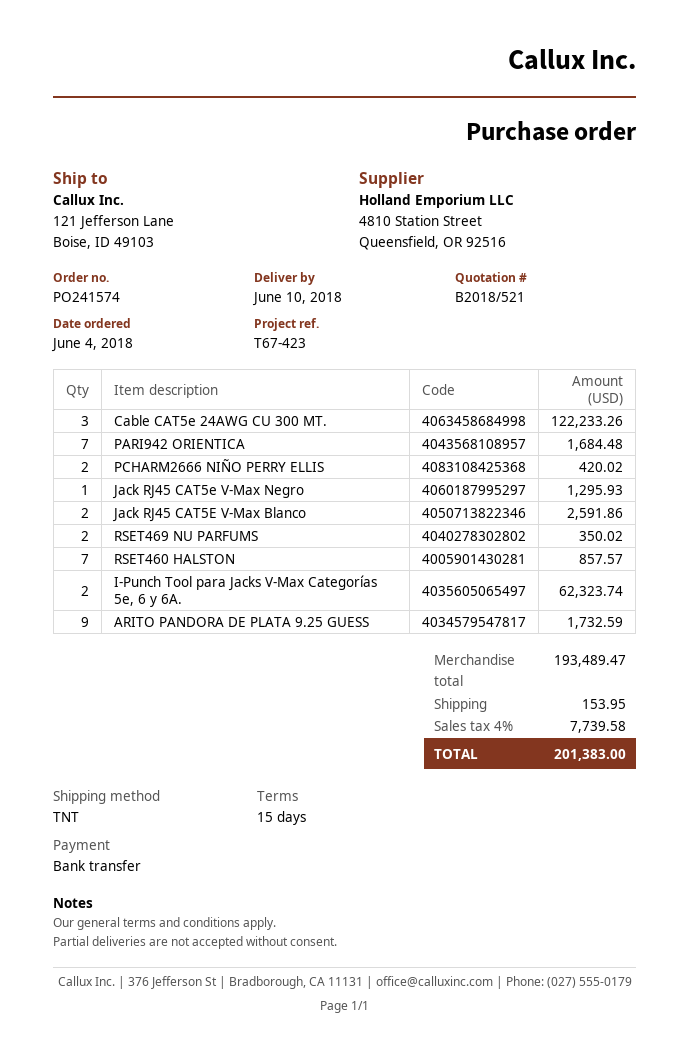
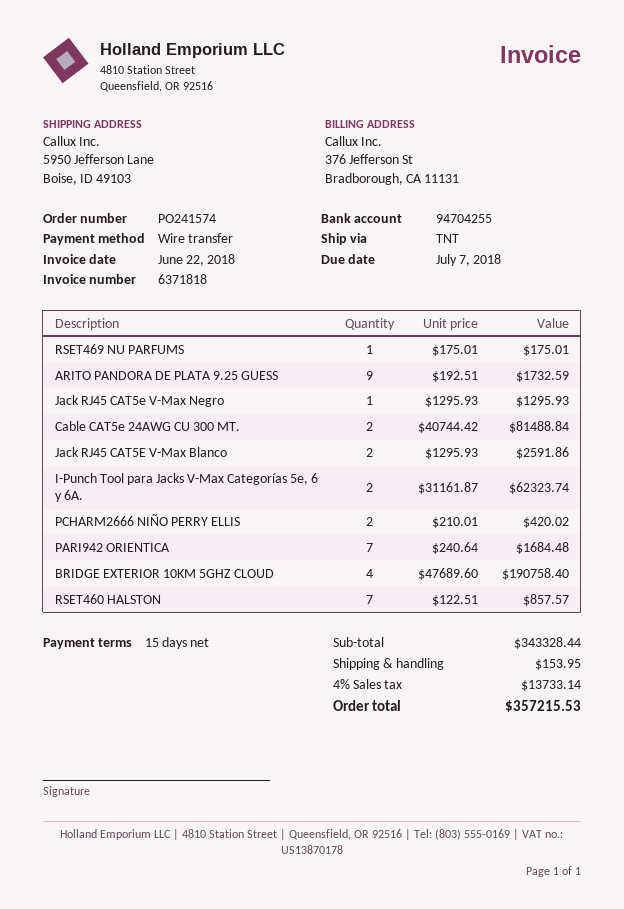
ship to: 121 Jefferson Lane, Boise, ID 49103 -> 5950 Jefferson Lane, Boise, ID 49103
Cable CAT5e 24AWG CU 300 MT.: 3 for 122233.26 -> 2 for 81488.84
RSET469 NU PARFUMS: 2 for 350.02 -> 1 for 175.01
BRIDGE EXTERIOR 10KM 5GHZ CLOUD: none -> 4 for 190758.40
subtotal: 193489.47 -> 343328.44
tax: 4% = 7739.58 -> 4% = 13733.14
total: 201383.00 -> 357215.53

